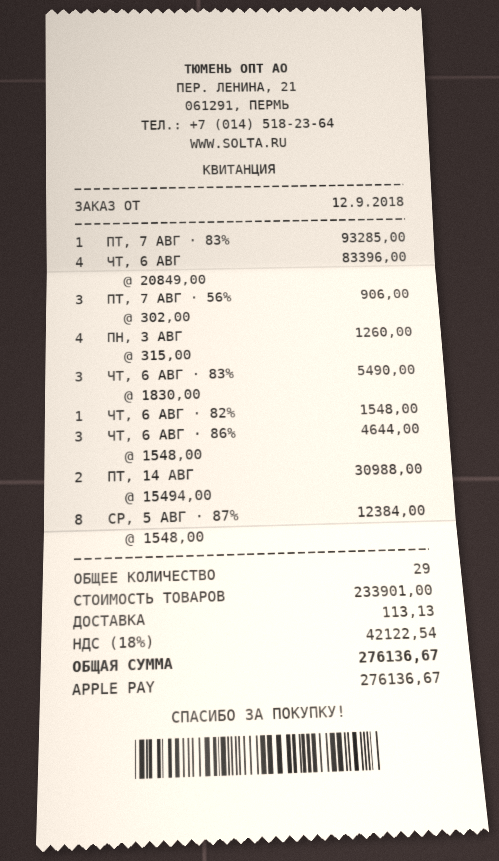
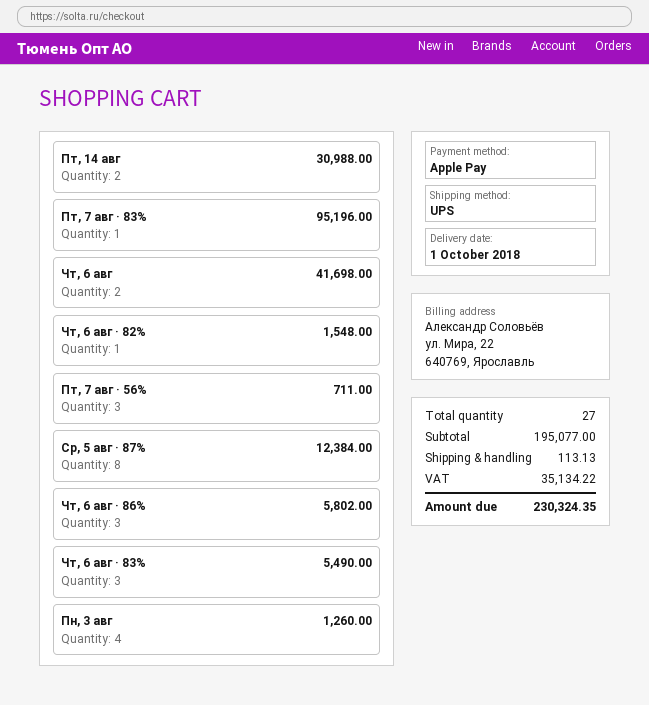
ПТ, 7 АВГ · 83%: 1 for 93285.00 -> 1 for 95196.00
ЧТ, 6 АВГ: 4 for 83396.00 -> 2 for 41698.00
ПТ, 7 АВГ · 56%: 3 for 906.00 -> 3 for 711.00
ЧТ, 6 АВГ · 86%: 3 for 4644.00 -> 3 for 5802.00
total quantity: 29 -> 27
subtotal: 233901.00 -> 195077.00
tax: 42122.54 -> 35134.22
total: 276136.67 -> 230324.35

